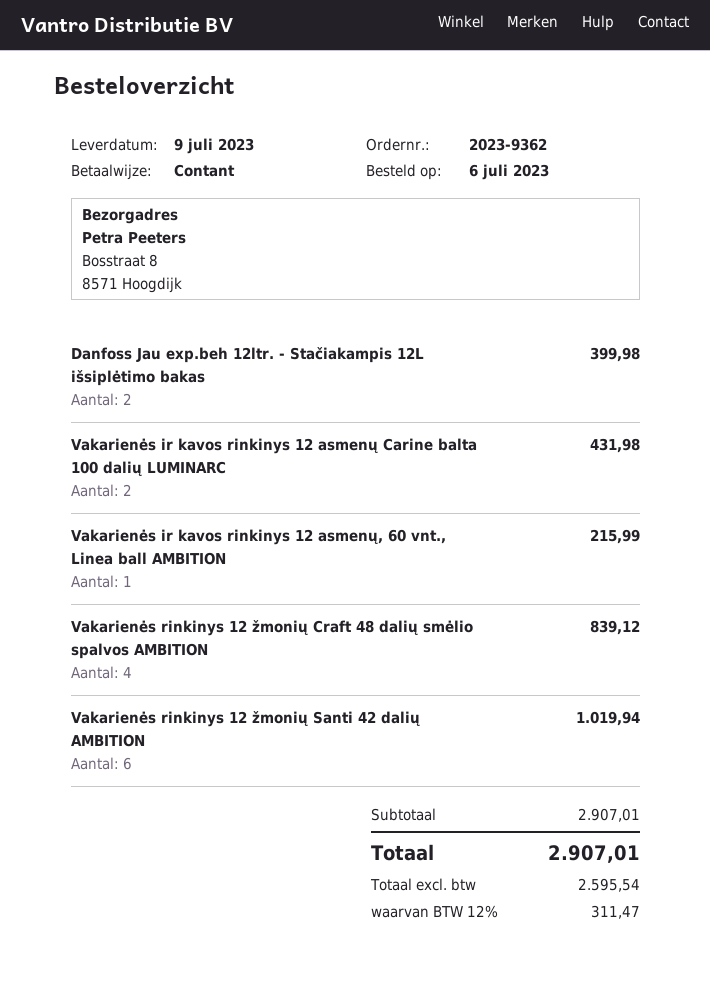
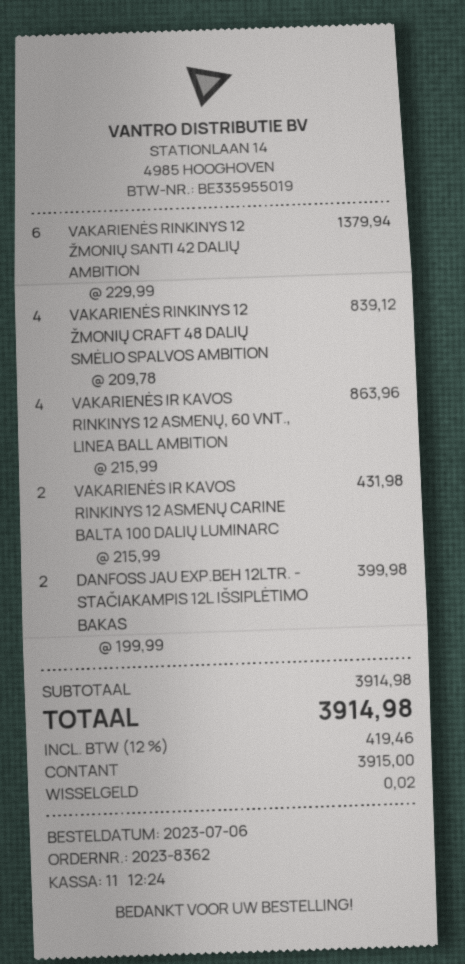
order number: 2023-9362 -> 2023-8362
Vakarienės ir kavos rinkinys 12 asmenų, 60 vnt., Linea ball AMBITION: 1 for 215.99 -> 4 for 863.96
Vakarienės rinkinys 12 žmonių Santi 42 dalių AMBITION: 6 for 1019.94 -> 6 for 1379.94
subtotal: 2907.01 -> 3914.98
tax: 12% = 311.47 -> 12% = 419.46
total: 2907.01 -> 3914.98

